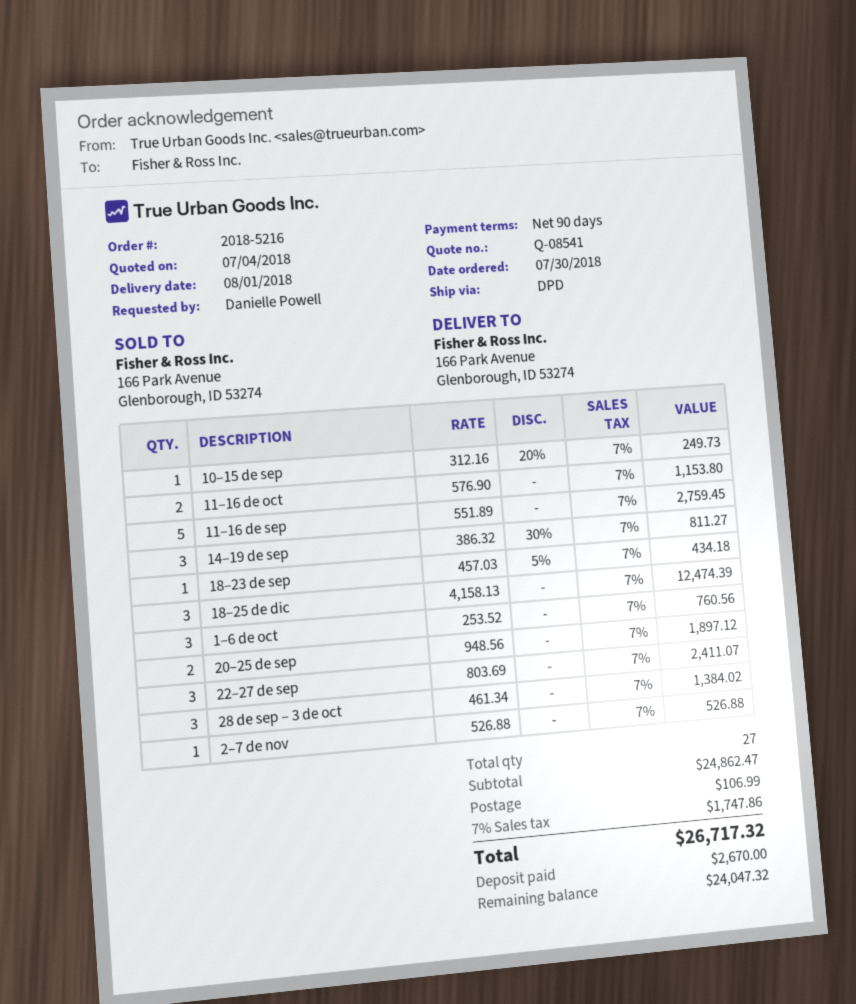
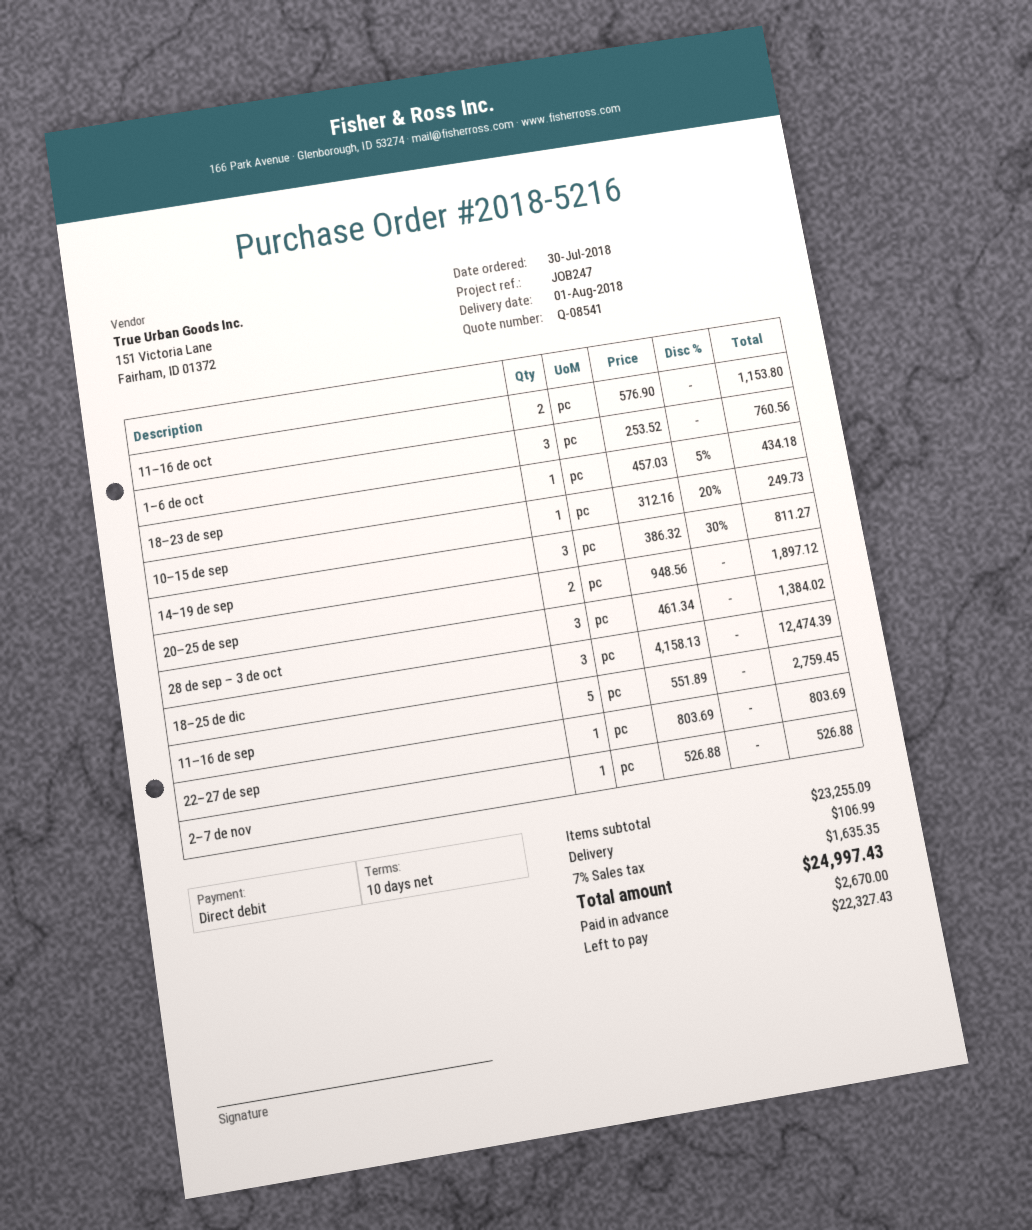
payment terms: 90 days -> 10 days
22–27 de sep: 3 x 803.69 = 2411.07 -> 1 x 803.69 = 803.69
subtotal: 24862.47 -> 23255.09
tax: 7% = 1747.86 -> 7% = 1635.35
total: 26717.32 -> 24997.43
balance: 24047.32 -> 22327.43

